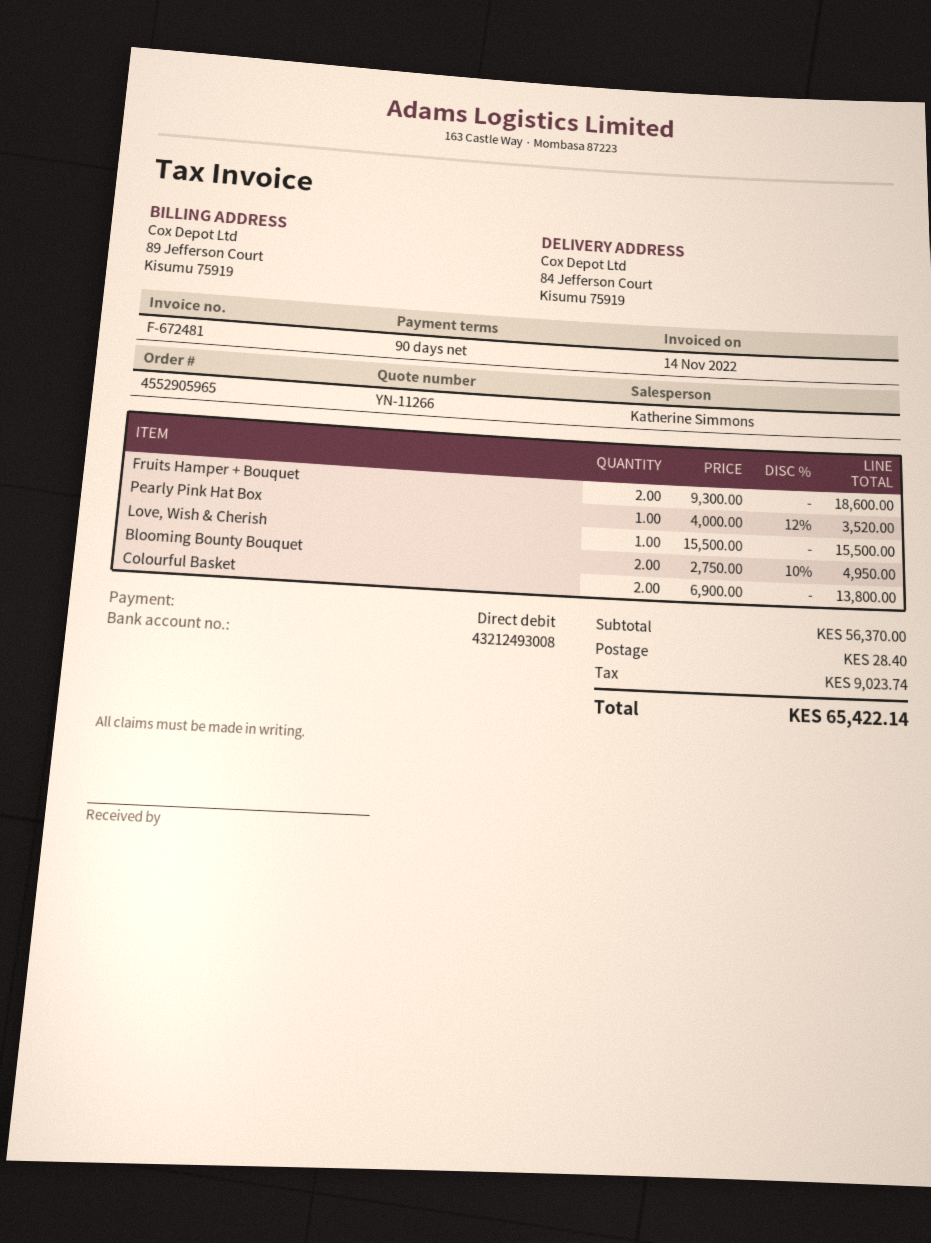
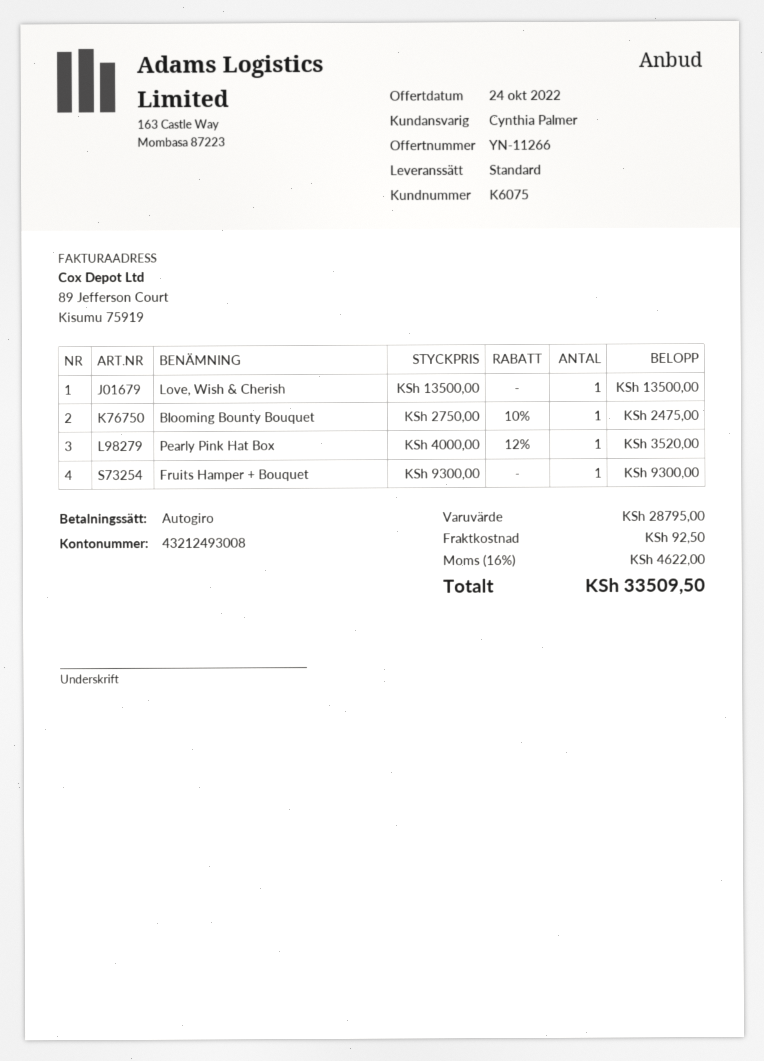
sales rep: Katherine Simmons -> Cynthia Palmer
Fruits Hamper + Bouquet: 2 x 9300.00 = 18600.00 -> 1 x 9300.00 = 9300.00
Love, Wish & Cherish: 1 x 15500.00 = 15500.00 -> 1 x 13500.00 = 13500.00
Blooming Bounty Bouquet: 2 x 2750.00 - 10% = 4950.00 -> 1 x 2750.00 - 10% = 2475.00
Colourful Basket: 2 x 6900.00 = 13800.00 -> none
subtotal: 56370.00 -> 28795.00
shipping: 28.40 -> 92.50
tax: 9023.74 -> 4622.00
total: 65422.14 -> 33509.50

